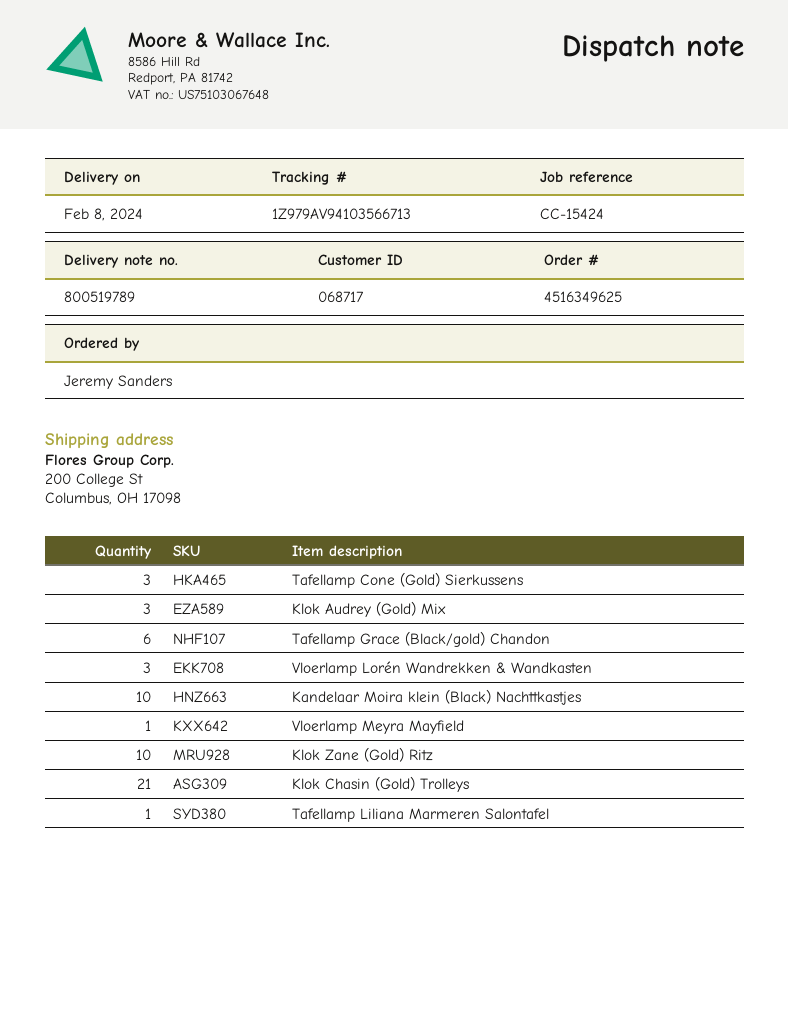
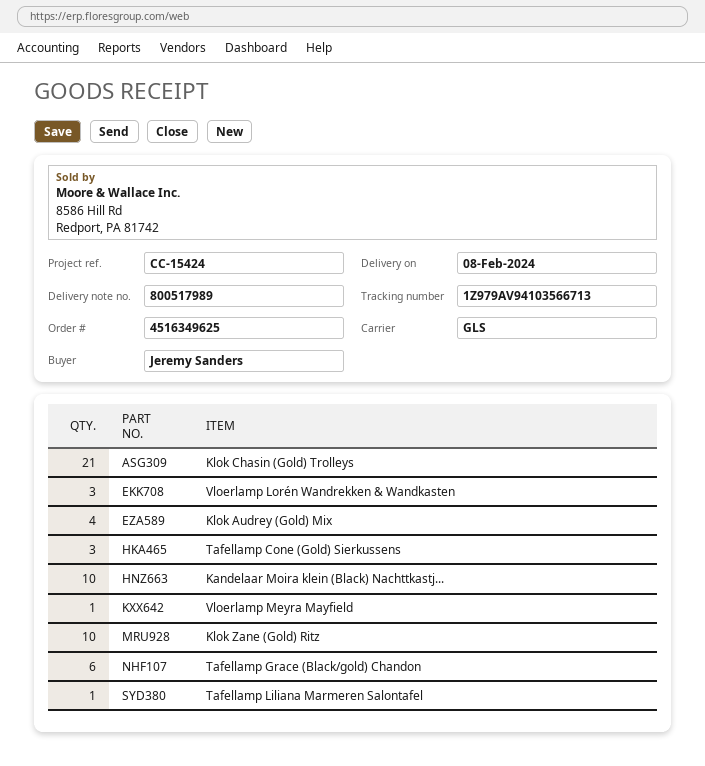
delivery note number: 800519789 -> 800517989
Klok Audrey (Gold) Mix: 3 -> 4

